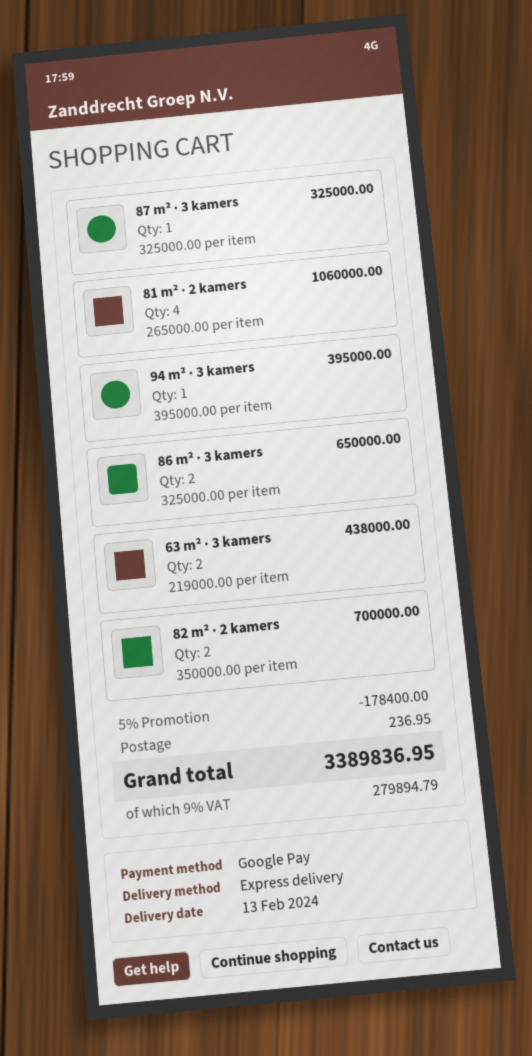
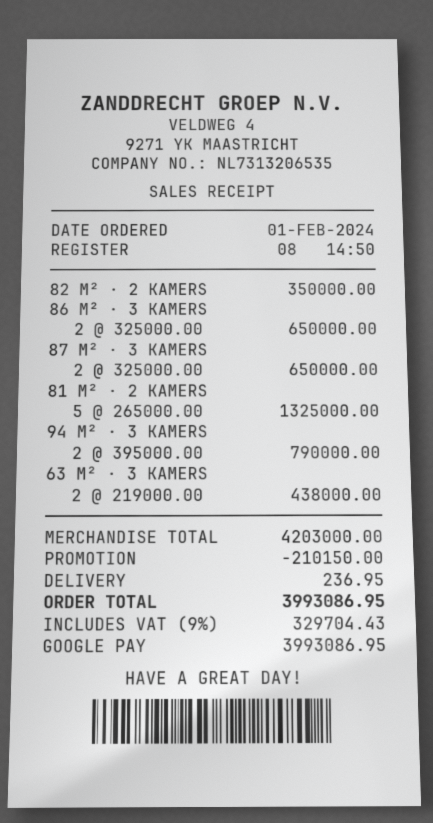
87 m² · 3 kamers: 1 x 325000.00 = 325000.00 -> 2 x 325000.00 = 650000.00
81 m² · 2 kamers: 4 x 265000.00 = 1060000.00 -> 5 x 265000.00 = 1325000.00
94 m² · 3 kamers: 1 x 395000.00 = 395000.00 -> 2 x 395000.00 = 790000.00
82 m² · 2 kamers: 2 x 350000.00 = 700000.00 -> 1 x 350000.00 = 350000.00
discount: 178400.00 -> 210150.00
tax: 9% = 279894.79 -> 9% = 329704.43
total: 3389836.95 -> 3993086.95

